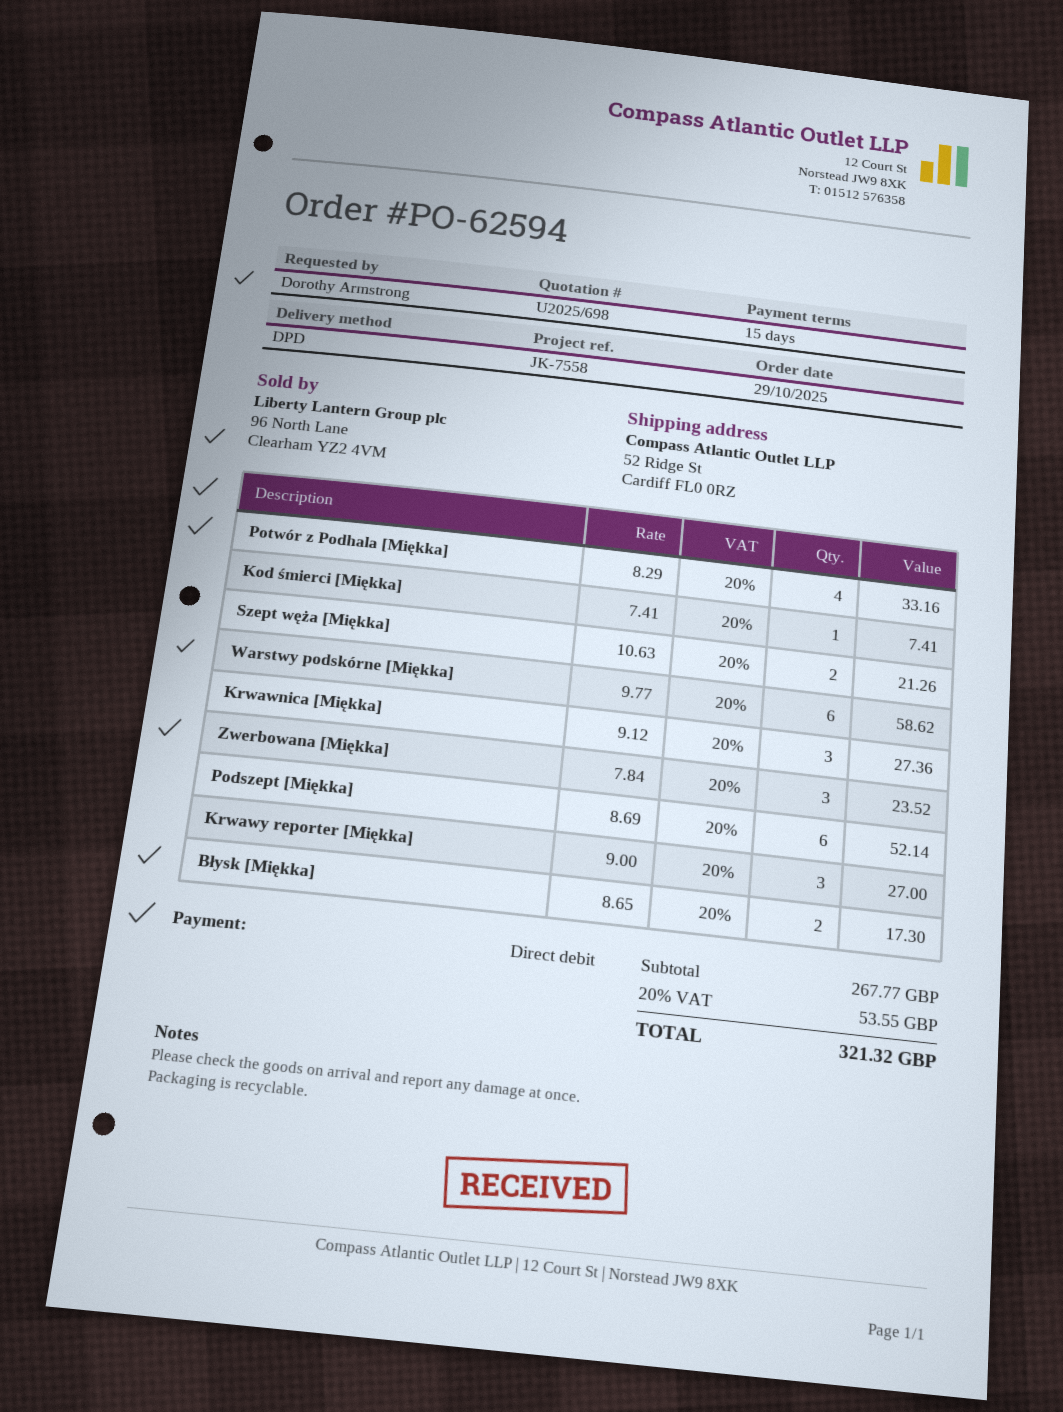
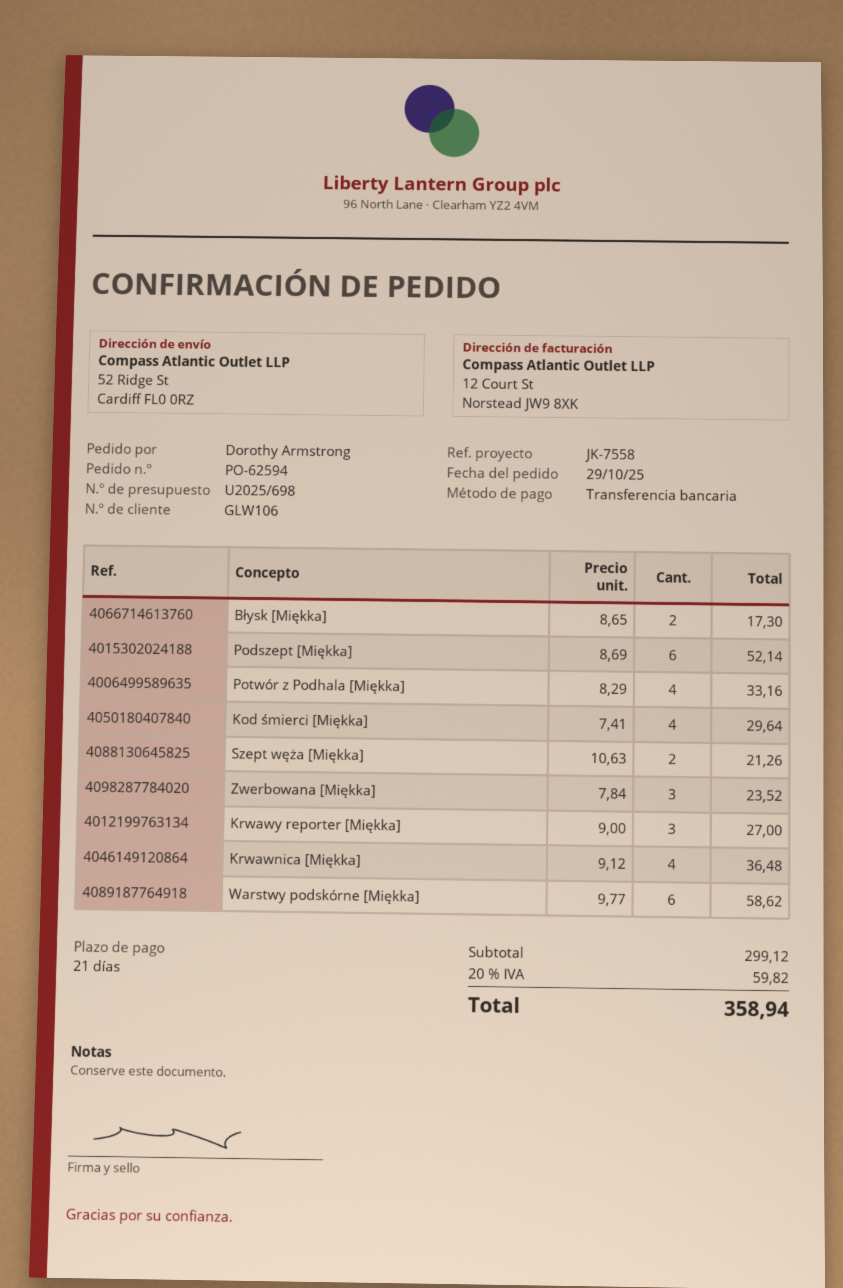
payment terms: 15 days -> 21 days
payment method: direct debit -> bank transfer
Kod śmierci [Miękka]: 1 x 7.41 = 7.41 -> 4 x 7.41 = 29.64
Krwawnica [Miękka]: 3 x 9.12 = 27.36 -> 4 x 9.12 = 36.48
subtotal: 267.77 -> 299.12
tax: 20% = 53.55 -> 20% = 59.82
total: 321.32 -> 358.94

